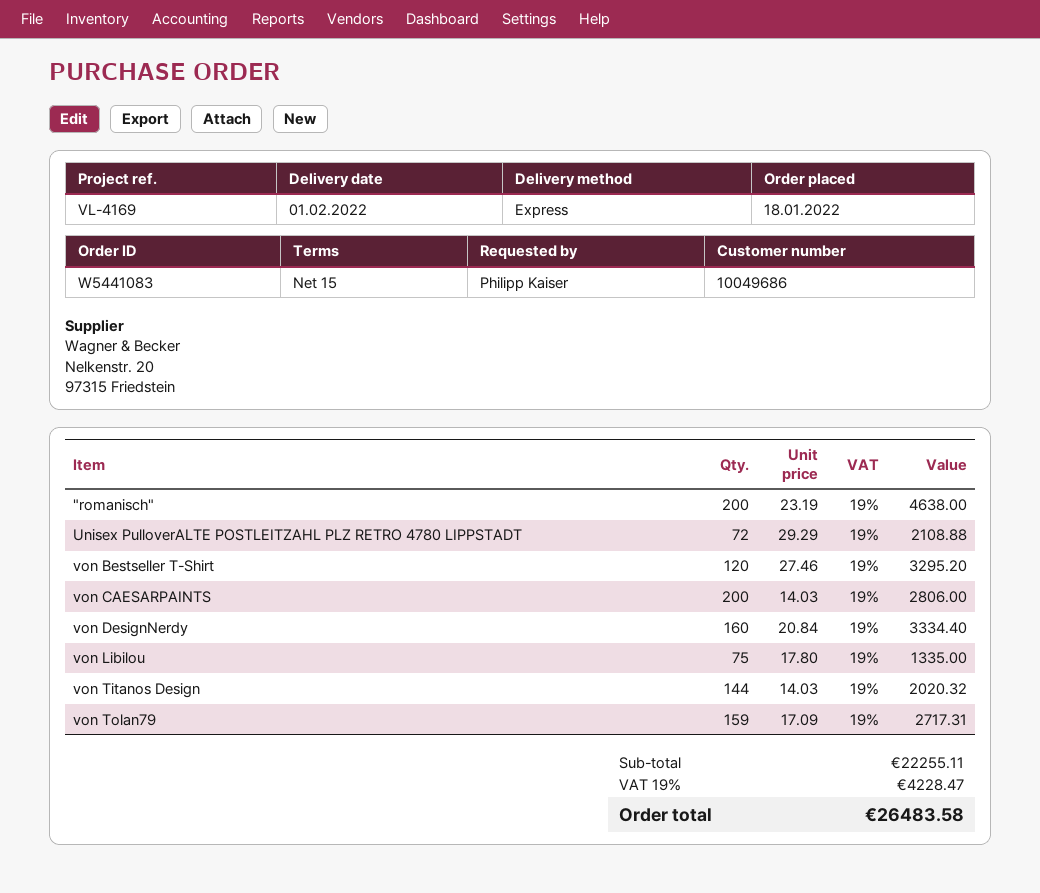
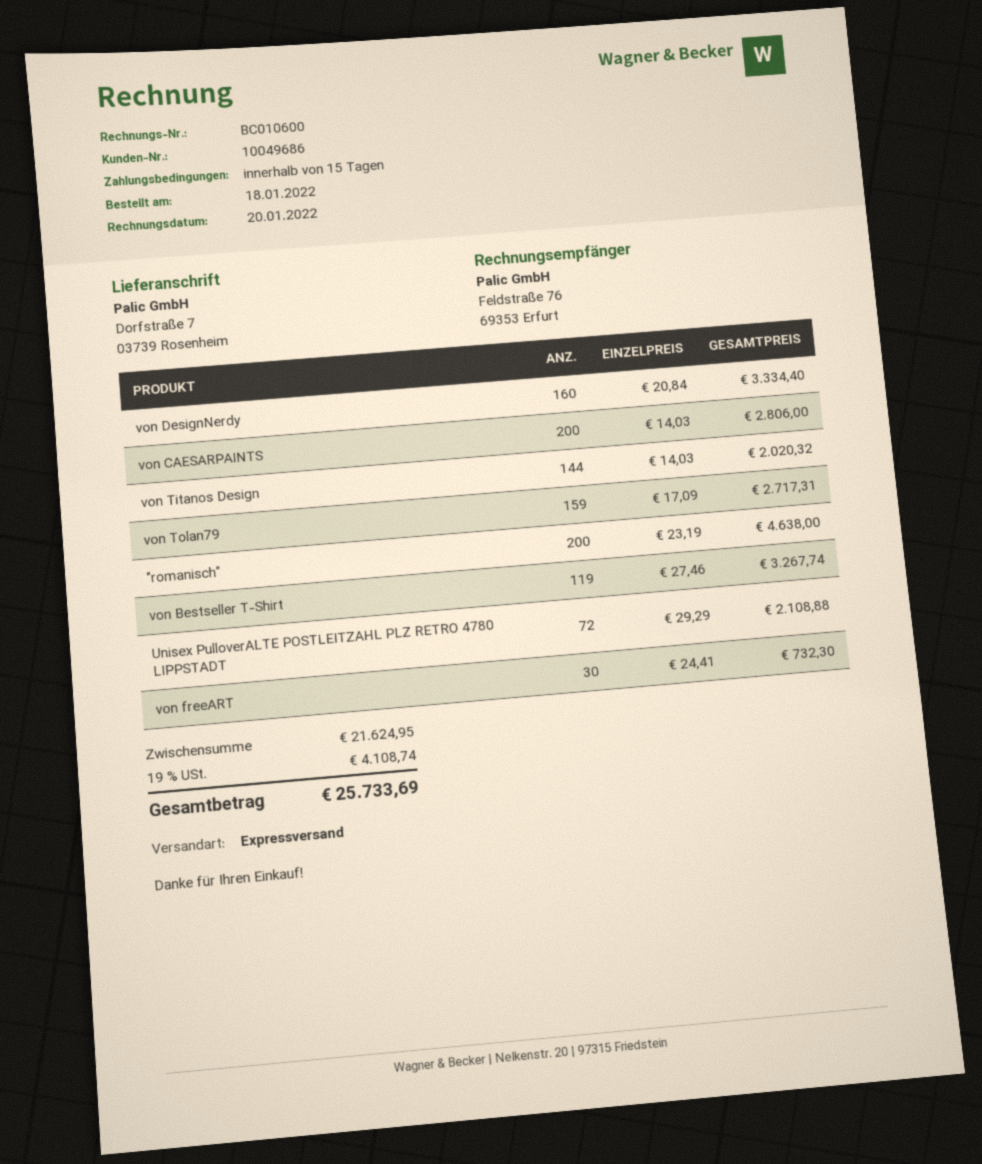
von Bestseller T-Shirt: 120 x 27.46 = 3295.20 -> 119 x 27.46 = 3267.74
von Libilou: 75 x 17.80 = 1335.00 -> none
von freeART: none -> 30 x 24.41 = 732.30
subtotal: 22255.11 -> 21624.95
tax: 19% = 4228.47 -> 19% = 4108.74
total: 26483.58 -> 25733.69

